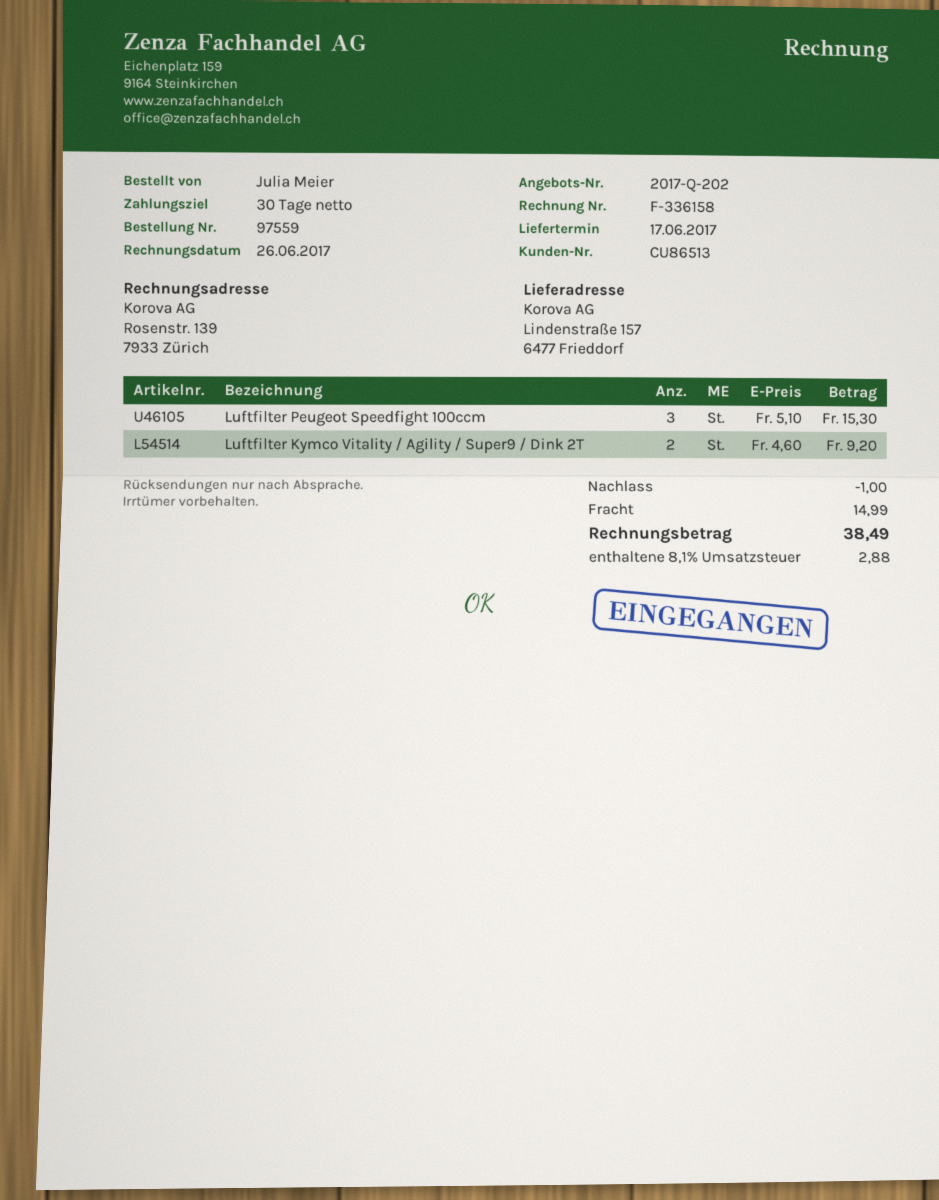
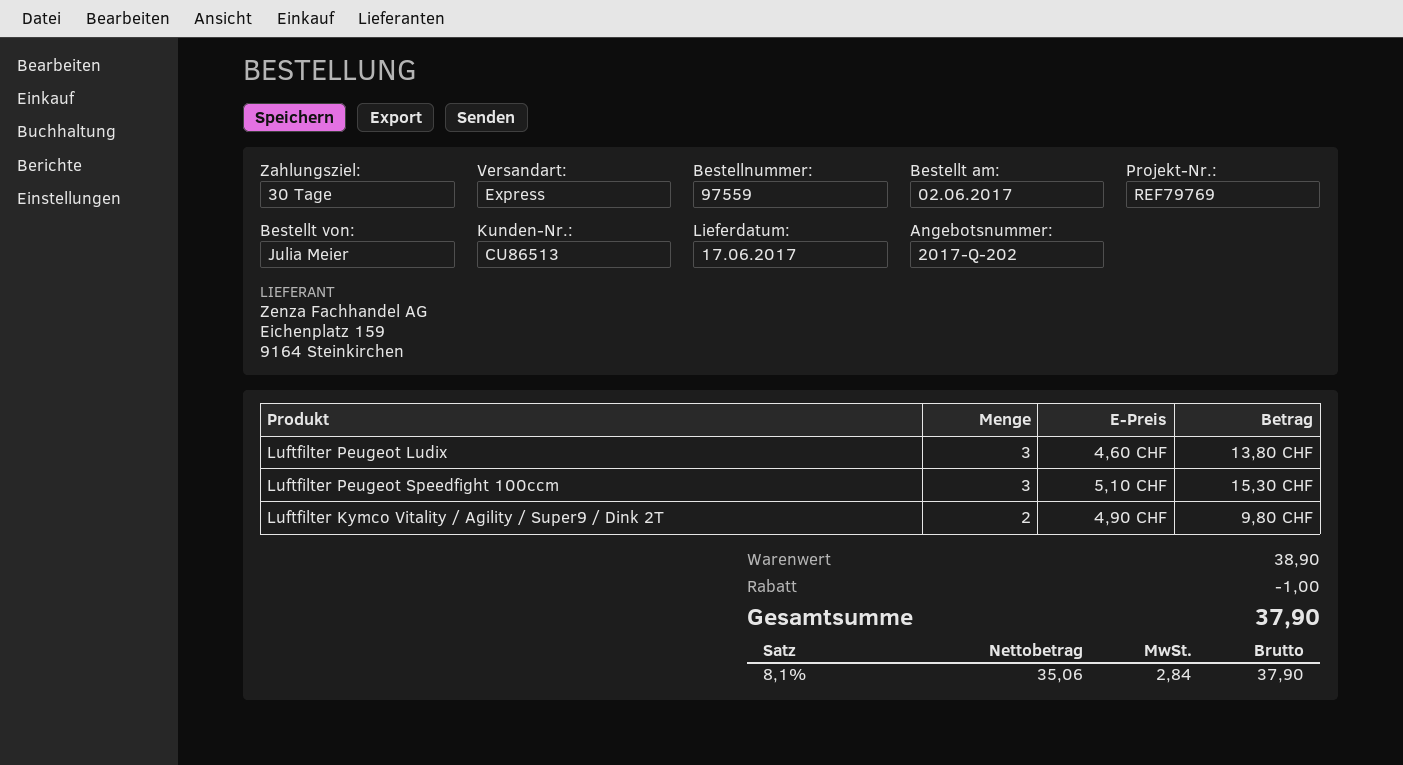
Luftfilter Kymco Vitality / Agility / Super9 / Dink 2T: 2 x 4.60 = 9.20 -> 2 x 4.90 = 9.80
Luftfilter Peugeot Ludix: none -> 3 x 4.60 = 13.80
shipping: 14.99 -> none
tax: 8.1% = 2.88 -> 8.1% = 2.84
total: 38.49 -> 37.90

